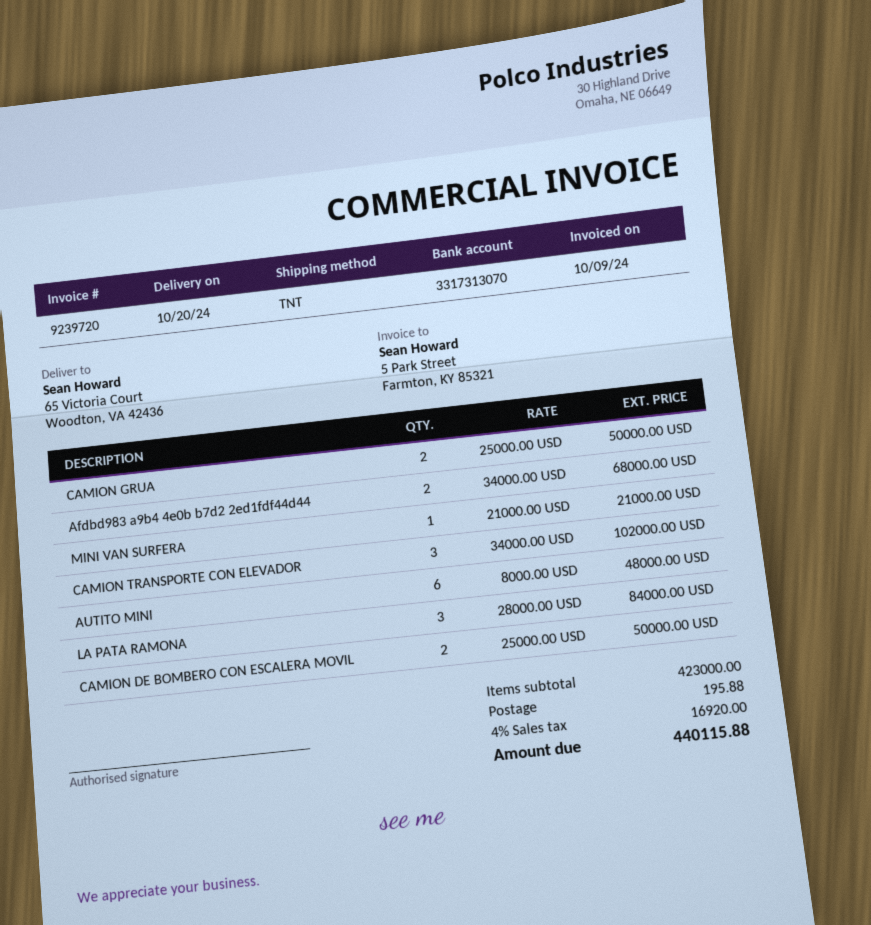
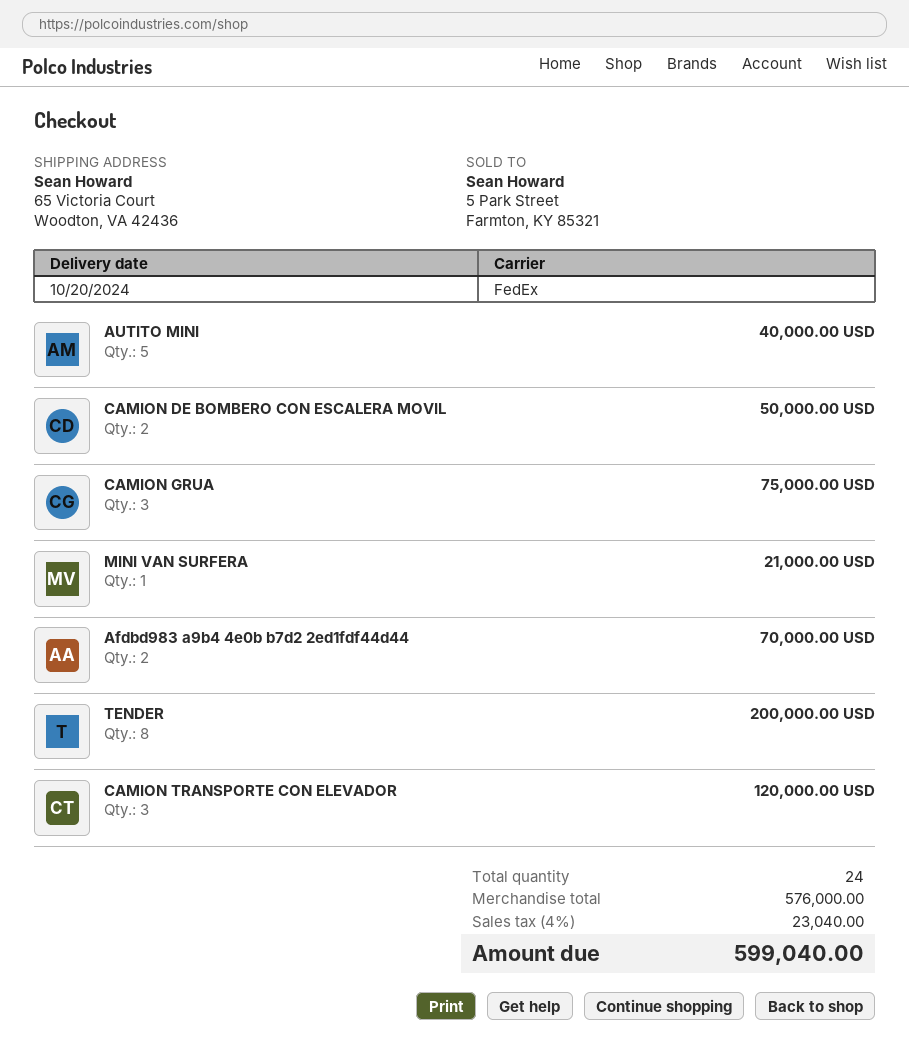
shipping method: TNT -> FedEx
CAMION GRUA: 2 for 50000.00 -> 3 for 75000.00
Afdbd983 a9b4 4e0b b7d2 2ed1fdf44d44: 2 for 68000.00 -> 2 for 70000.00
CAMION TRANSPORTE CON ELEVADOR: 3 for 102000.00 -> 3 for 120000.00
AUTITO MINI: 6 for 48000.00 -> 5 for 40000.00
LA PATA RAMONA: 3 for 84000.00 -> none
TENDER: none -> 8 for 200000.00
subtotal: 423000.00 -> 576000.00
shipping: 195.88 -> none
tax: 4% = 16920.00 -> 4% = 23040.00
total: 440115.88 -> 599040.00

